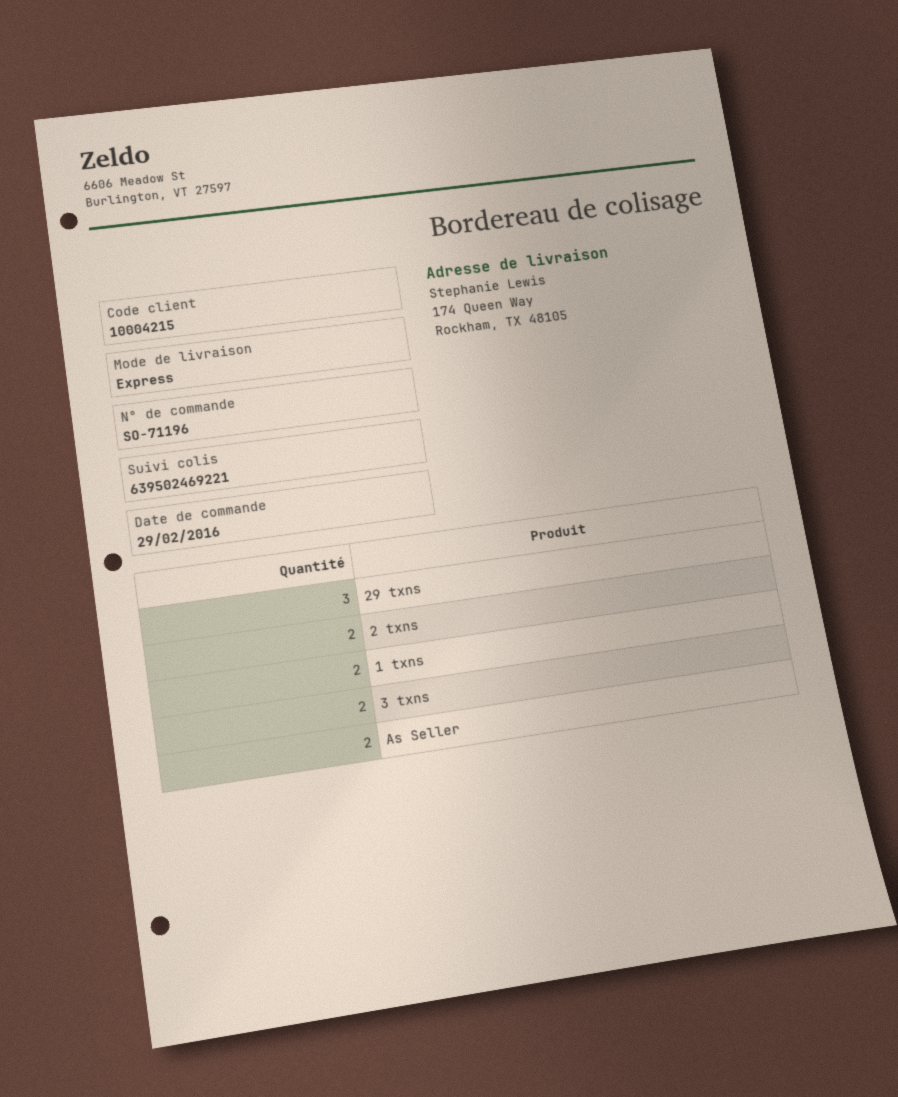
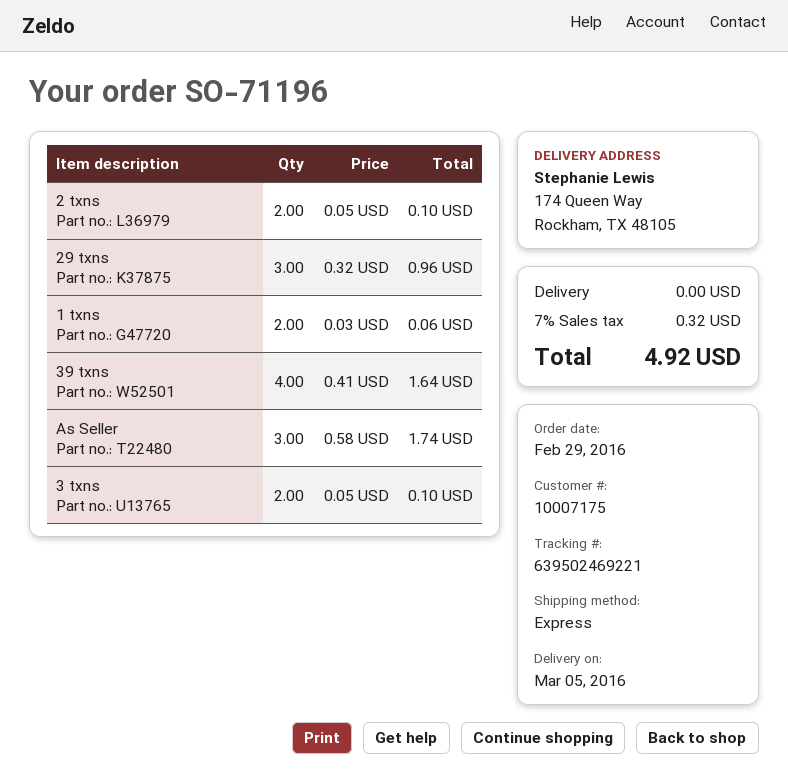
customer number: 10004215 -> 10007175
As Seller: 2 -> 3
39 txns: none -> 4

